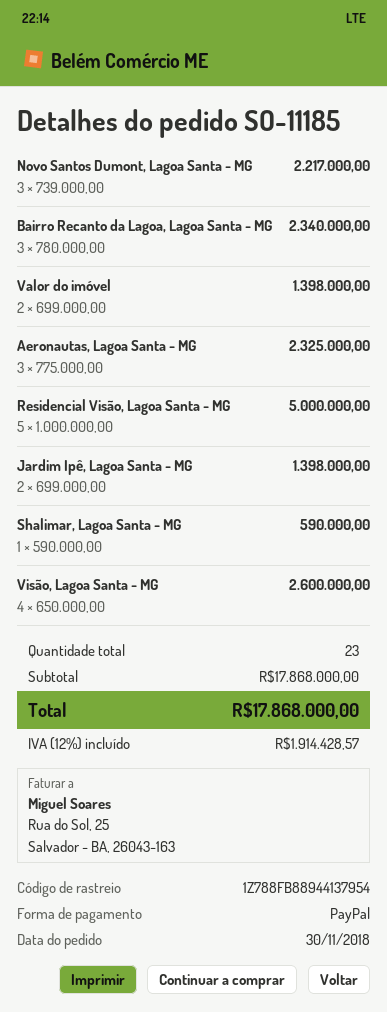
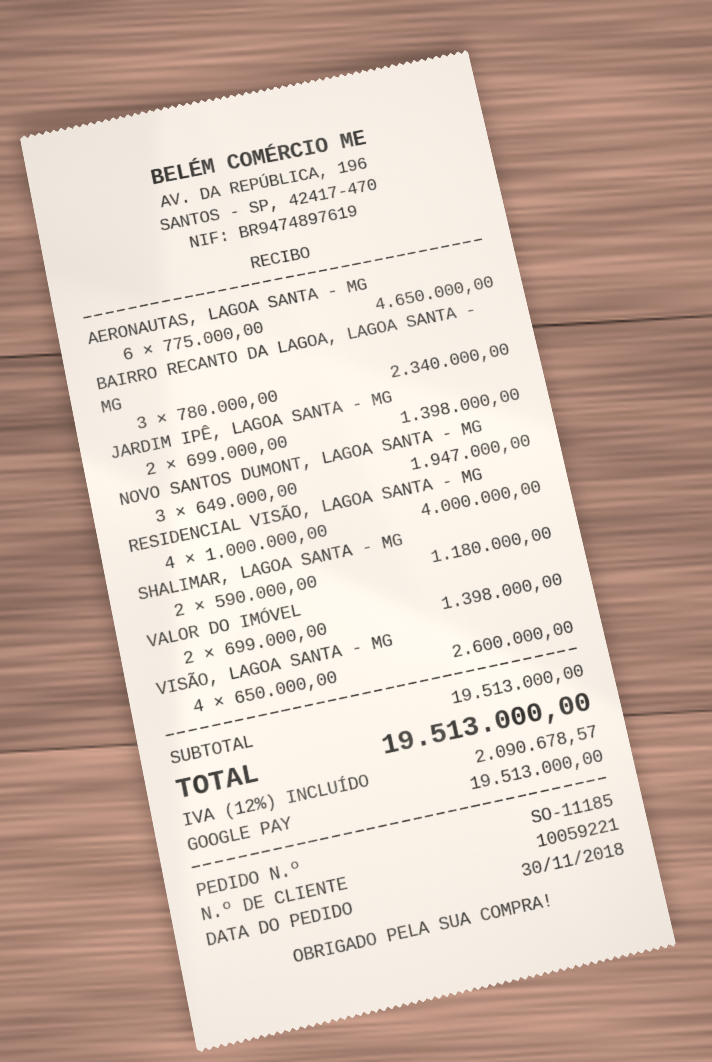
payment method: PayPal -> Google Pay
Novo Santos Dumont, Lagoa Santa - MG: 3 x 739000.00 = 2217000.00 -> 3 x 649000.00 = 1947000.00
Aeronautas, Lagoa Santa - MG: 3 x 775000.00 = 2325000.00 -> 6 x 775000.00 = 4650000.00
Residencial Visão, Lagoa Santa - MG: 5 x 1000000.00 = 5000000.00 -> 4 x 1000000.00 = 4000000.00
Shalimar, Lagoa Santa - MG: 1 x 590000.00 = 590000.00 -> 2 x 590000.00 = 1180000.00
subtotal: 17868000.00 -> 19513000.00
tax: 12% = 1914428.57 -> 12% = 2090678.57
total: 17868000.00 -> 19513000.00

